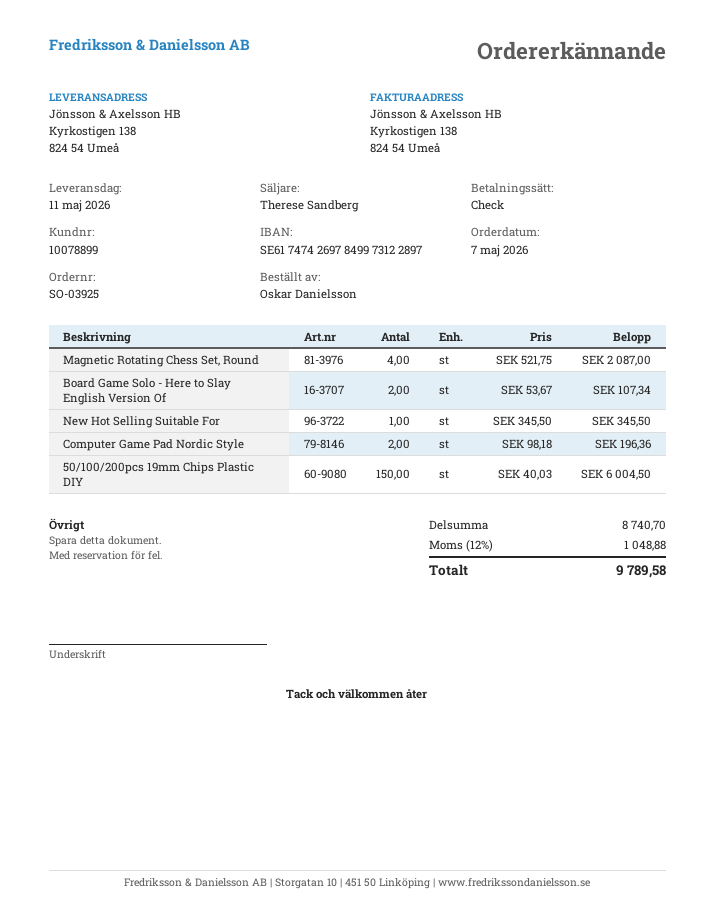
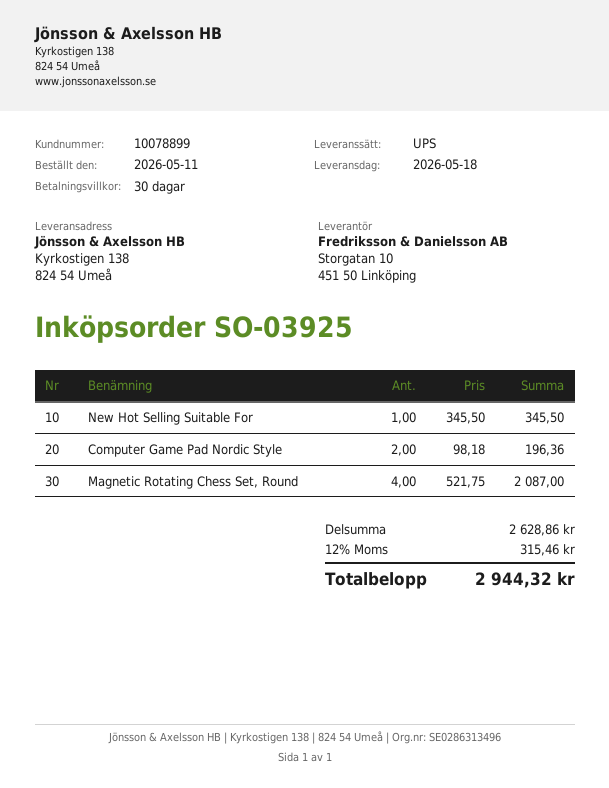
order date: 2026-05-07 -> 2026-05-11
delivery date: 2026-05-11 -> 2026-05-18
Board Game Solo - Here to Slay English Version Of: 2 x 53.67 = 107.34 -> none
50/100/200pcs 19mm Chips Plastic DIY: 150 x 40.03 = 6004.50 -> none
subtotal: 8740.70 -> 2628.86
tax: 12% = 1048.88 -> 12% = 315.46
total: 9789.58 -> 2944.32

